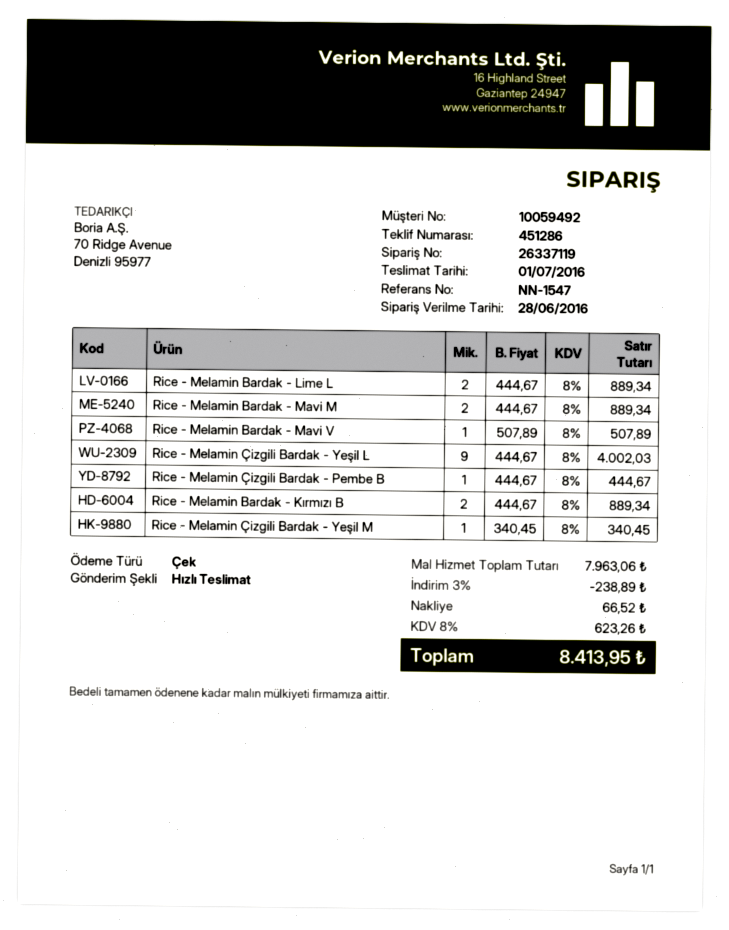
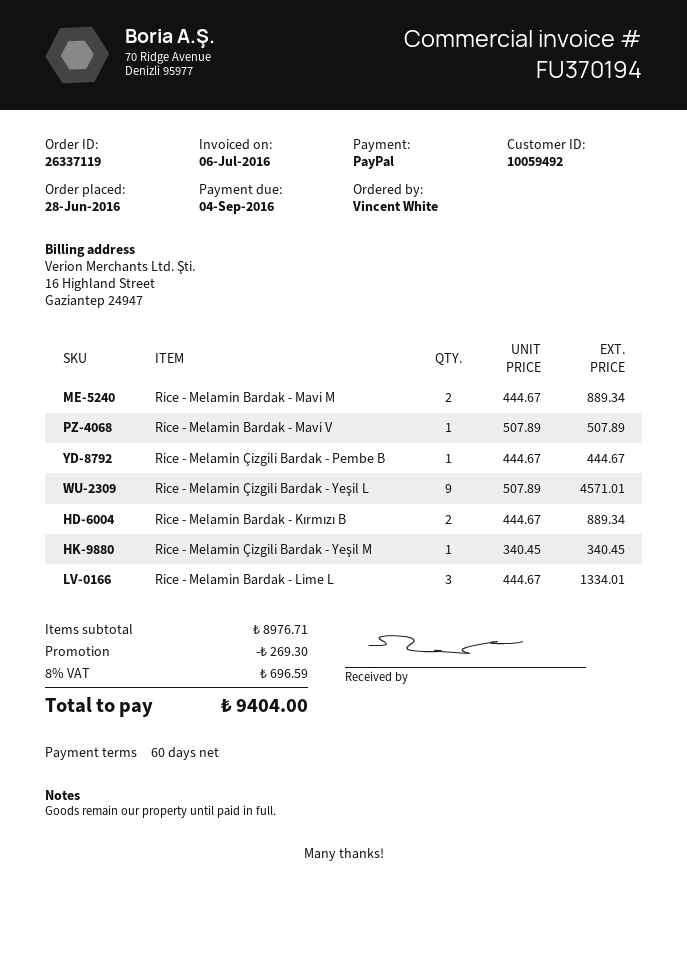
payment method: cheque -> PayPal
Rice - Melamin Bardak - Lime L: 2 x 444.67 = 889.34 -> 3 x 444.67 = 1334.01
Rice - Melamin Çizgili Bardak - Yeşil L: 9 x 444.67 = 4002.03 -> 9 x 507.89 = 4571.01
subtotal: 7963.06 -> 8976.71
discount: 238.89 -> 269.30
shipping: 66.52 -> none
tax: 8% = 623.26 -> 8% = 696.59
total: 8413.95 -> 9404.00

